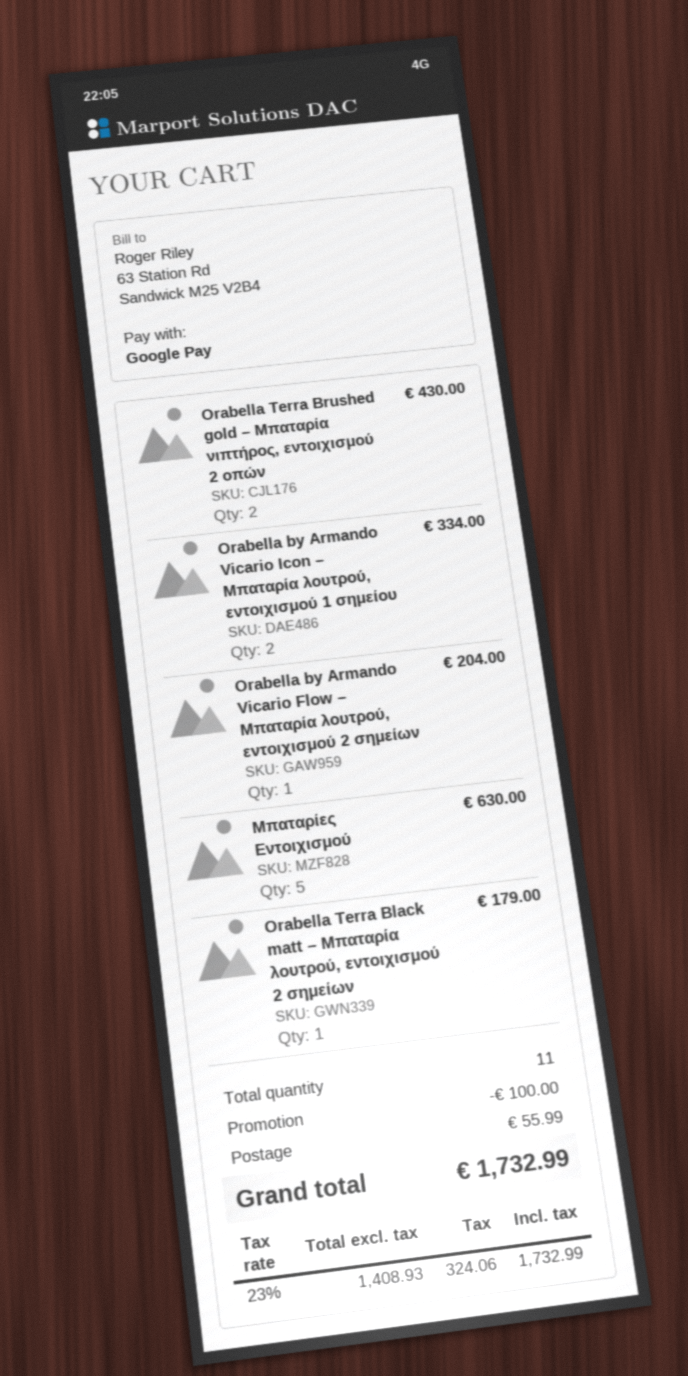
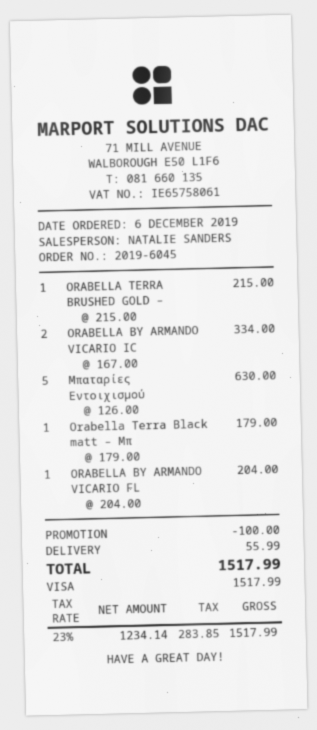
payment method: Google Pay -> Visa
Orabella Terra Brushed gold – Μπαταρία νιπτήρος, εντοιχισμού 2 οπών: 2 for 430.00 -> 1 for 215.00
net: 1408.93 -> 1234.14
tax: 23% = 324.06 -> 23% = 283.85
total: 1732.99 -> 1517.99

